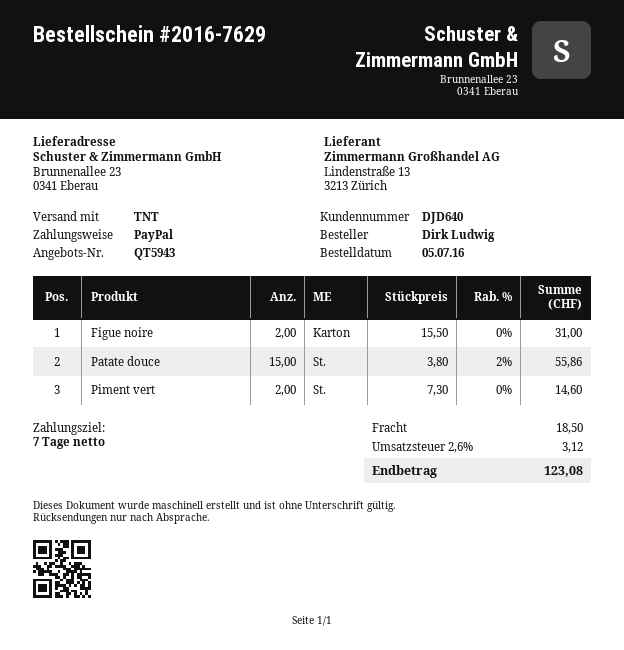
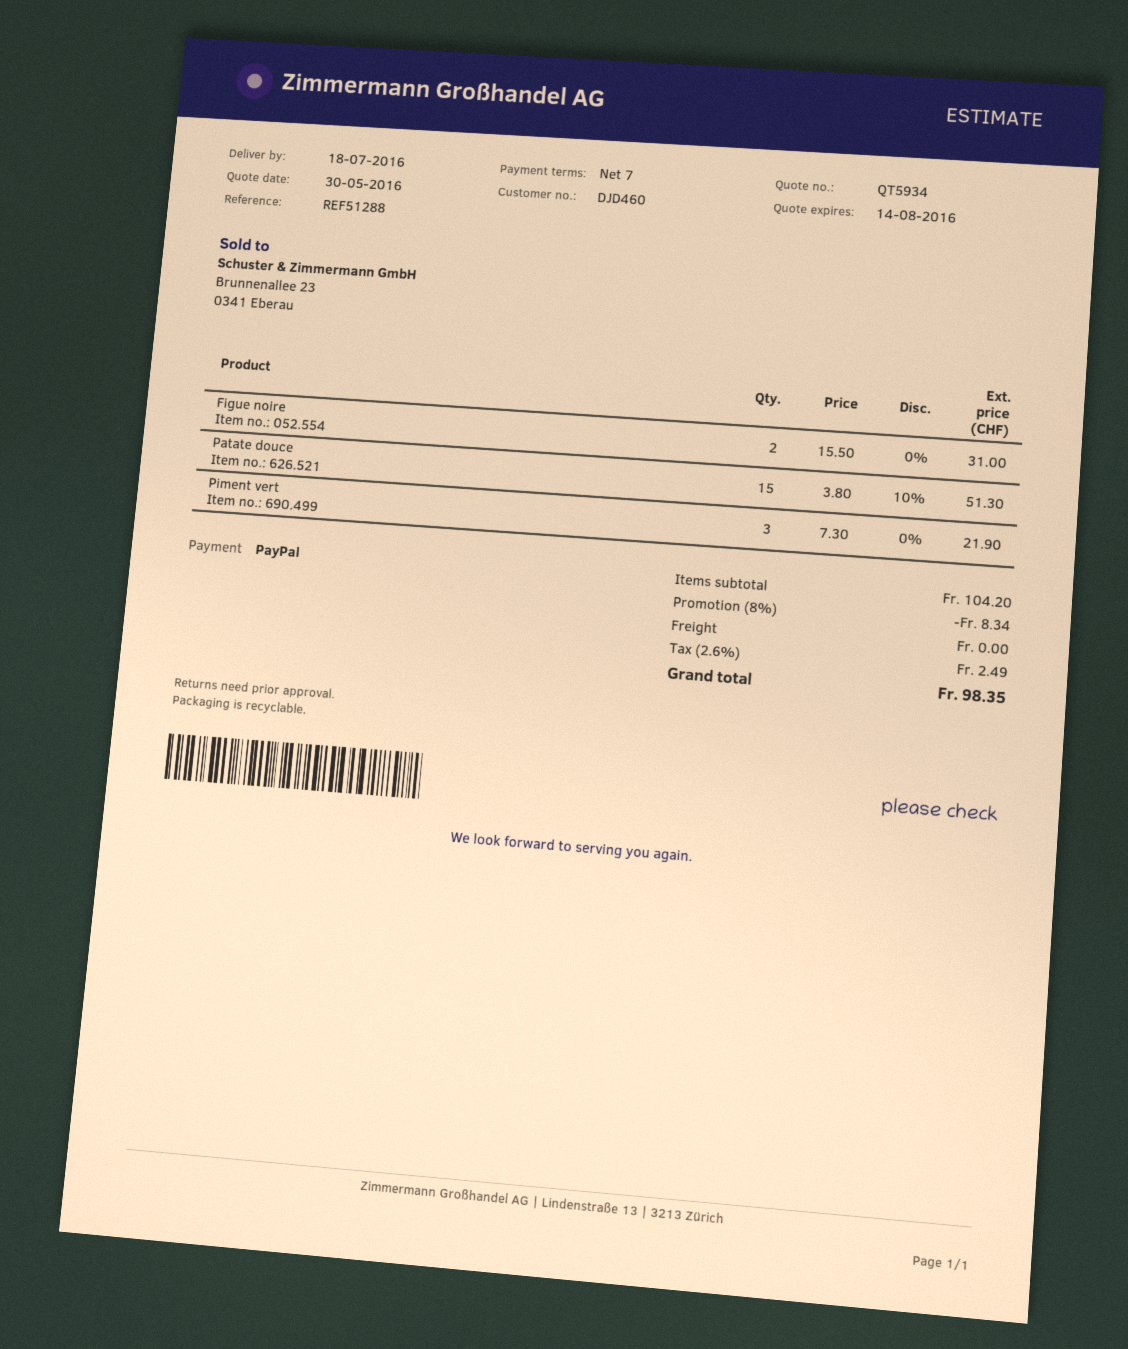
quote number: QT5943 -> QT5934
customer number: DJD640 -> DJD460
Patate douce: 15 x 3.80 - 2% = 55.86 -> 15 x 3.80 - 10% = 51.30
Piment vert: 2 x 7.30 = 14.60 -> 3 x 7.30 = 21.90
discount: none -> 8% = 8.34
shipping: 18.50 -> 0.00
tax: 2.6% = 3.12 -> 2.6% = 2.49
total: 123.08 -> 98.35

